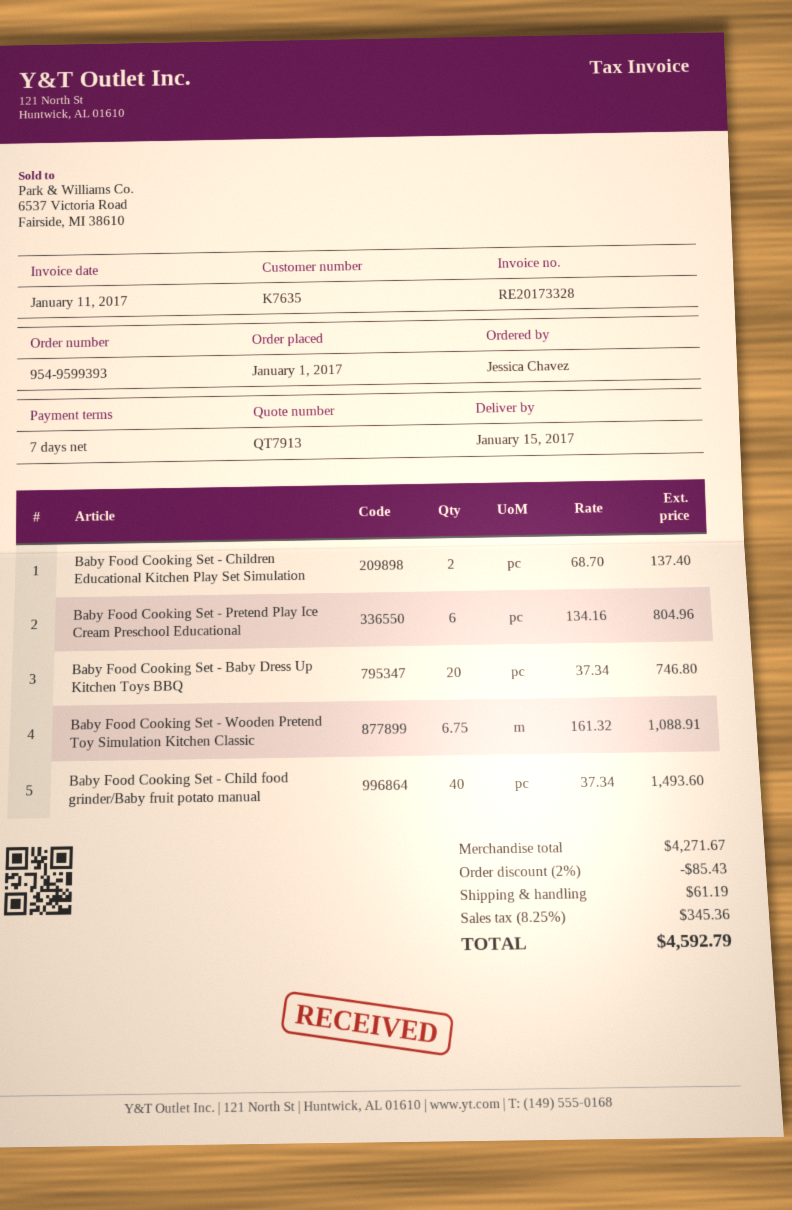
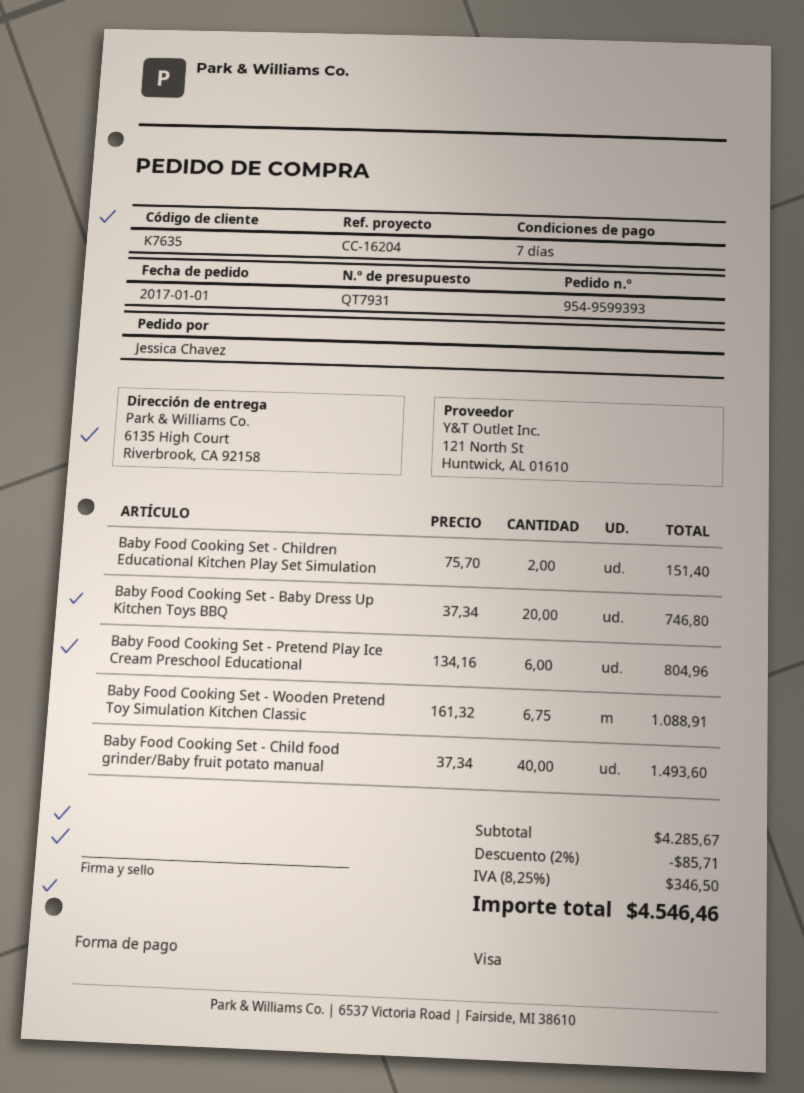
quote number: QT7913 -> QT7931
Baby Food Cooking Set - Children Educational Kitchen Play Set Simulation: 2 x 68.70 = 137.40 -> 2 x 75.70 = 151.40
subtotal: 4271.67 -> 4285.67
discount: 2% = 85.43 -> 2% = 85.71
shipping: 61.19 -> none
tax: 8.25% = 345.36 -> 8.25% = 346.50
total: 4592.79 -> 4546.46

